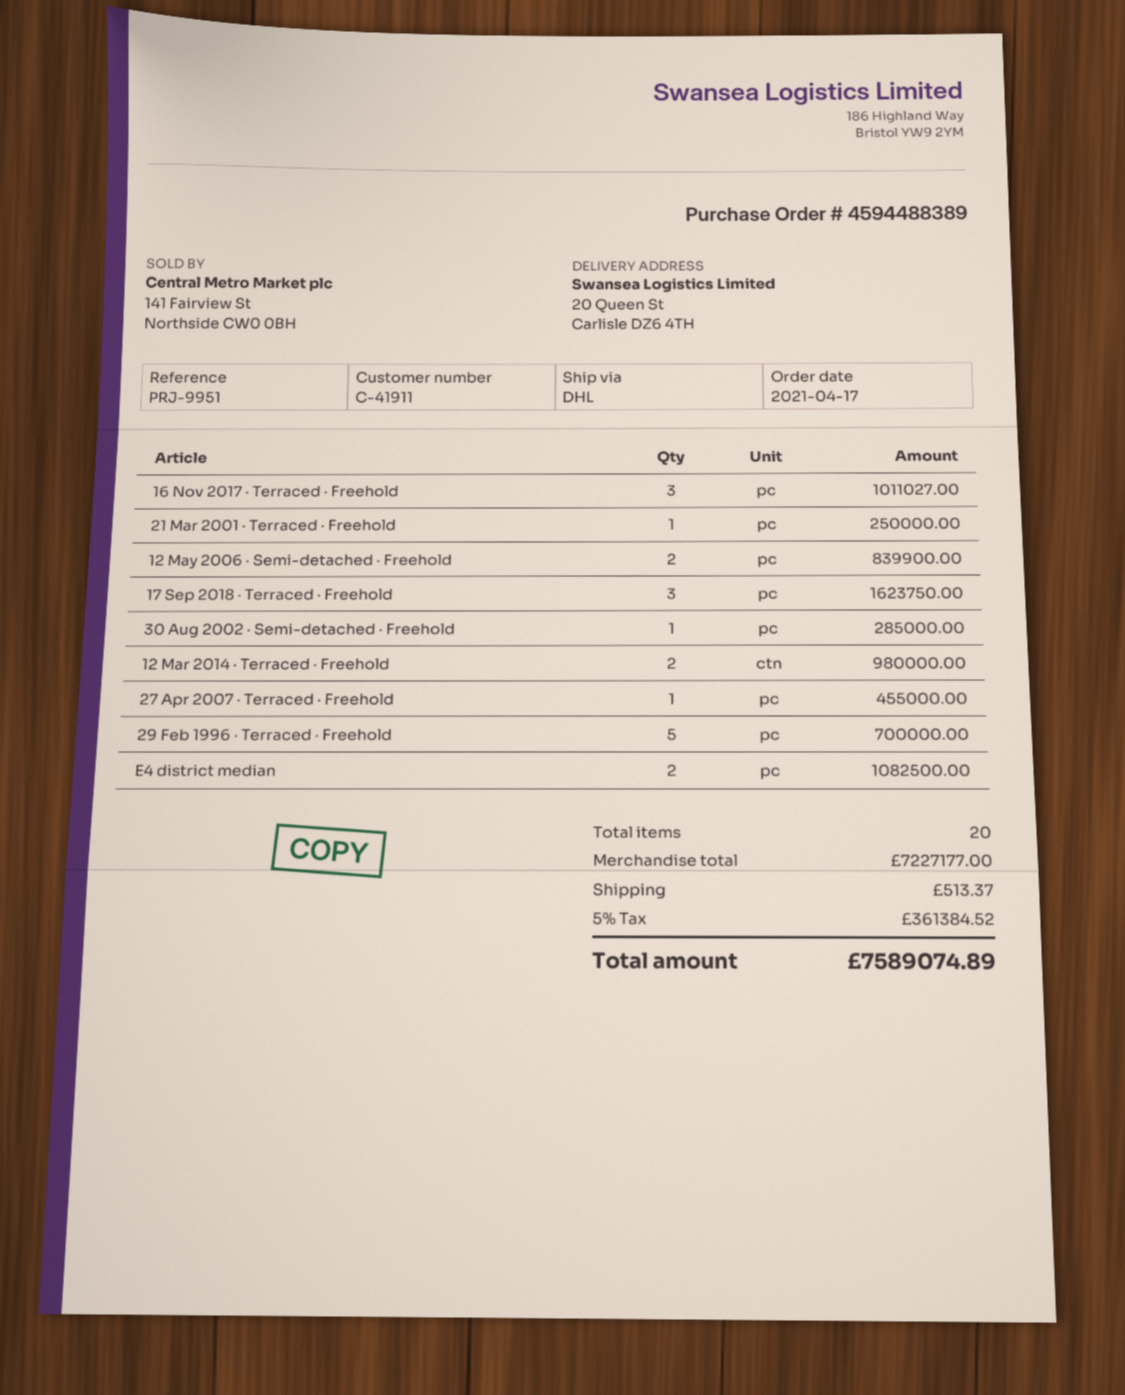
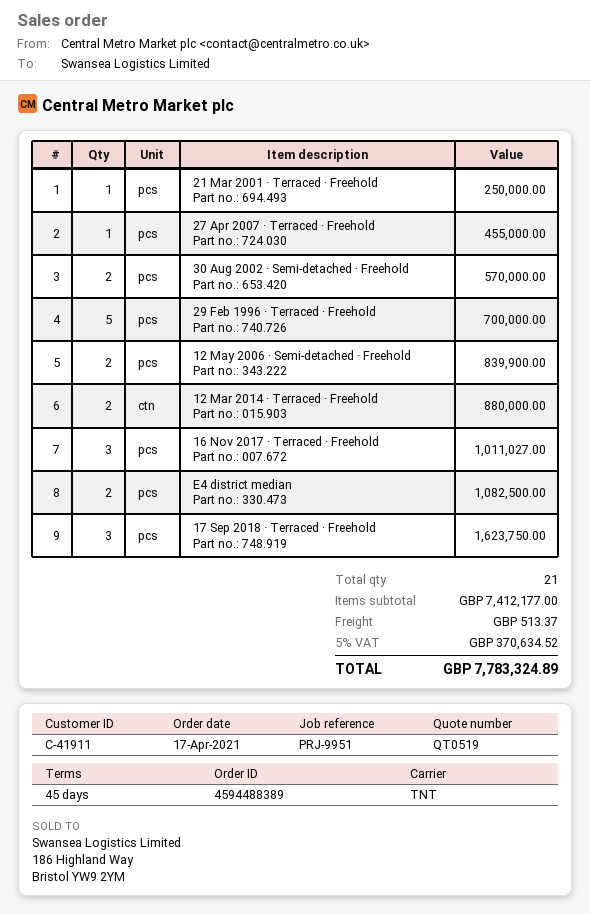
shipping method: DHL -> TNT
30 Aug 2002 · Semi-detached · Freehold: 1 for 285000.00 -> 2 for 570000.00
12 Mar 2014 · Terraced · Freehold: 2 for 980000.00 -> 2 for 880000.00
total quantity: 20 -> 21
subtotal: 7227177.00 -> 7412177.00
tax: 5% = 361384.52 -> 5% = 370634.52
total: 7589074.89 -> 7783324.89

